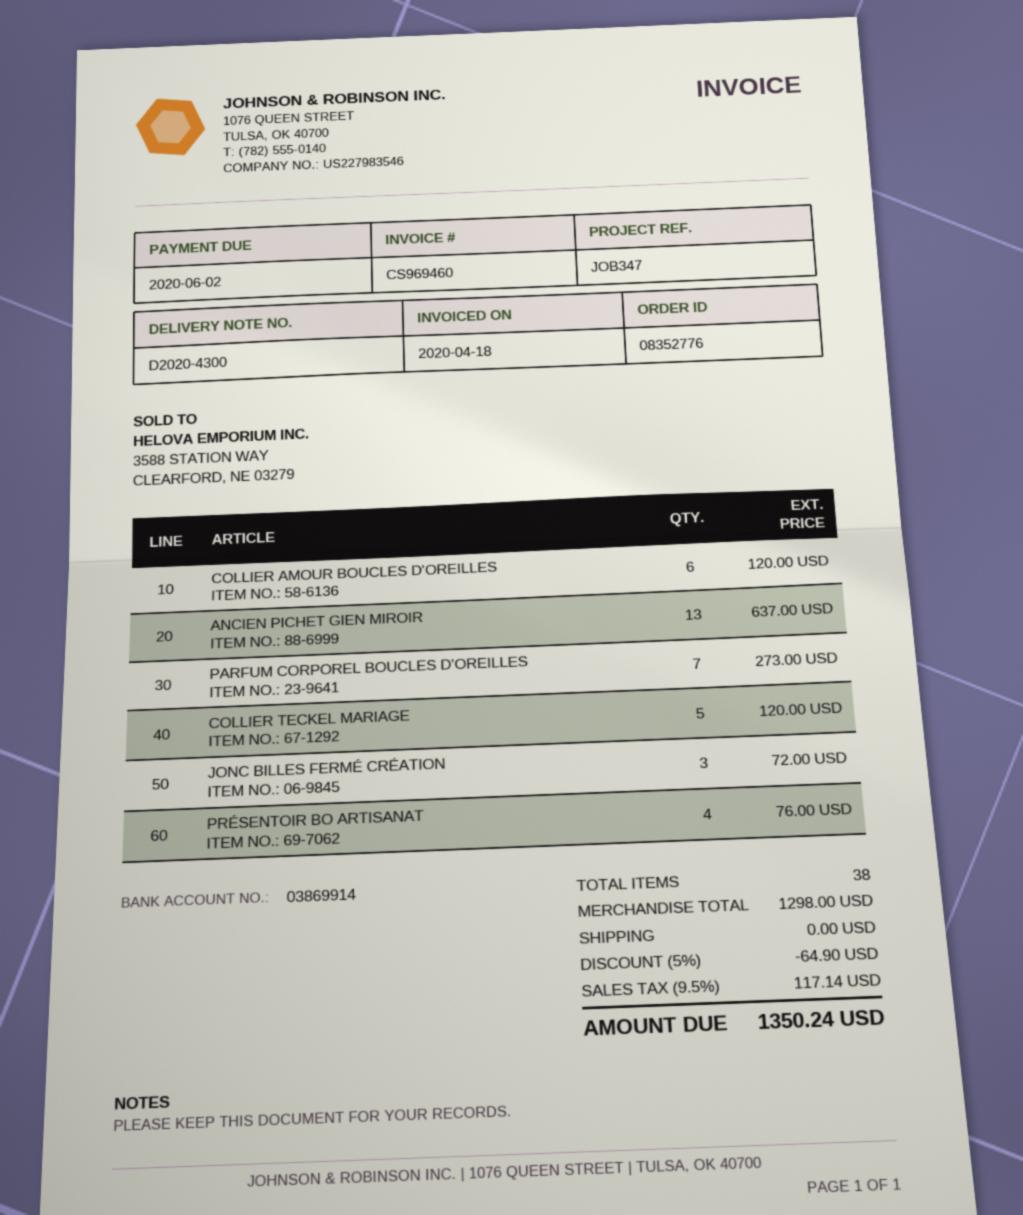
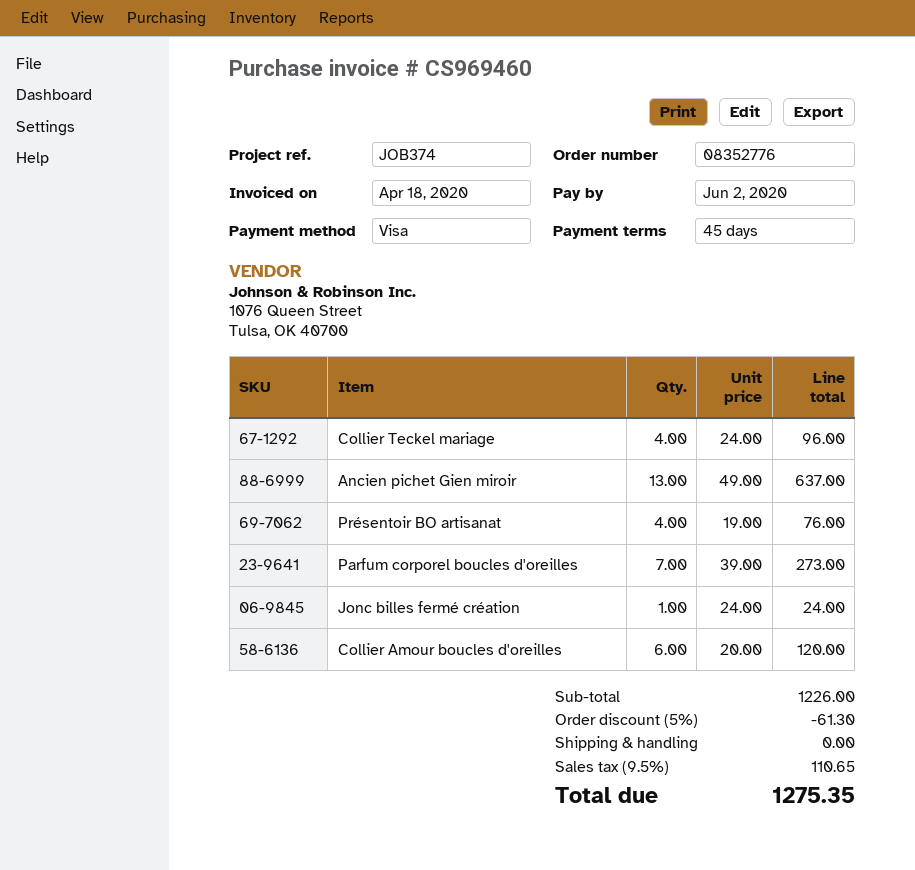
reference: JOB347 -> JOB374
COLLIER TECKEL MARIAGE: 5 for 120.00 -> 4 for 96.00
JONC BILLES FERMÉ CRÉATION: 3 for 72.00 -> 1 for 24.00
subtotal: 1298.00 -> 1226.00
discount: 5% = 64.90 -> 5% = 61.30
tax: 9.5% = 117.14 -> 9.5% = 110.65
total: 1350.24 -> 1275.35

